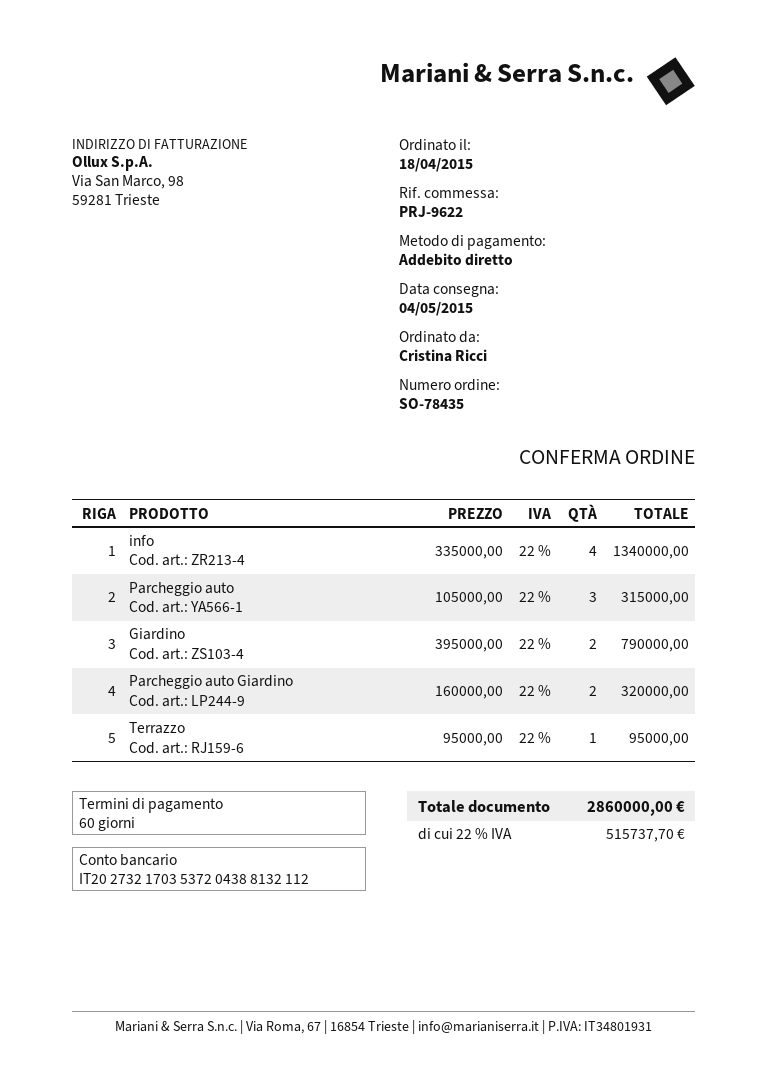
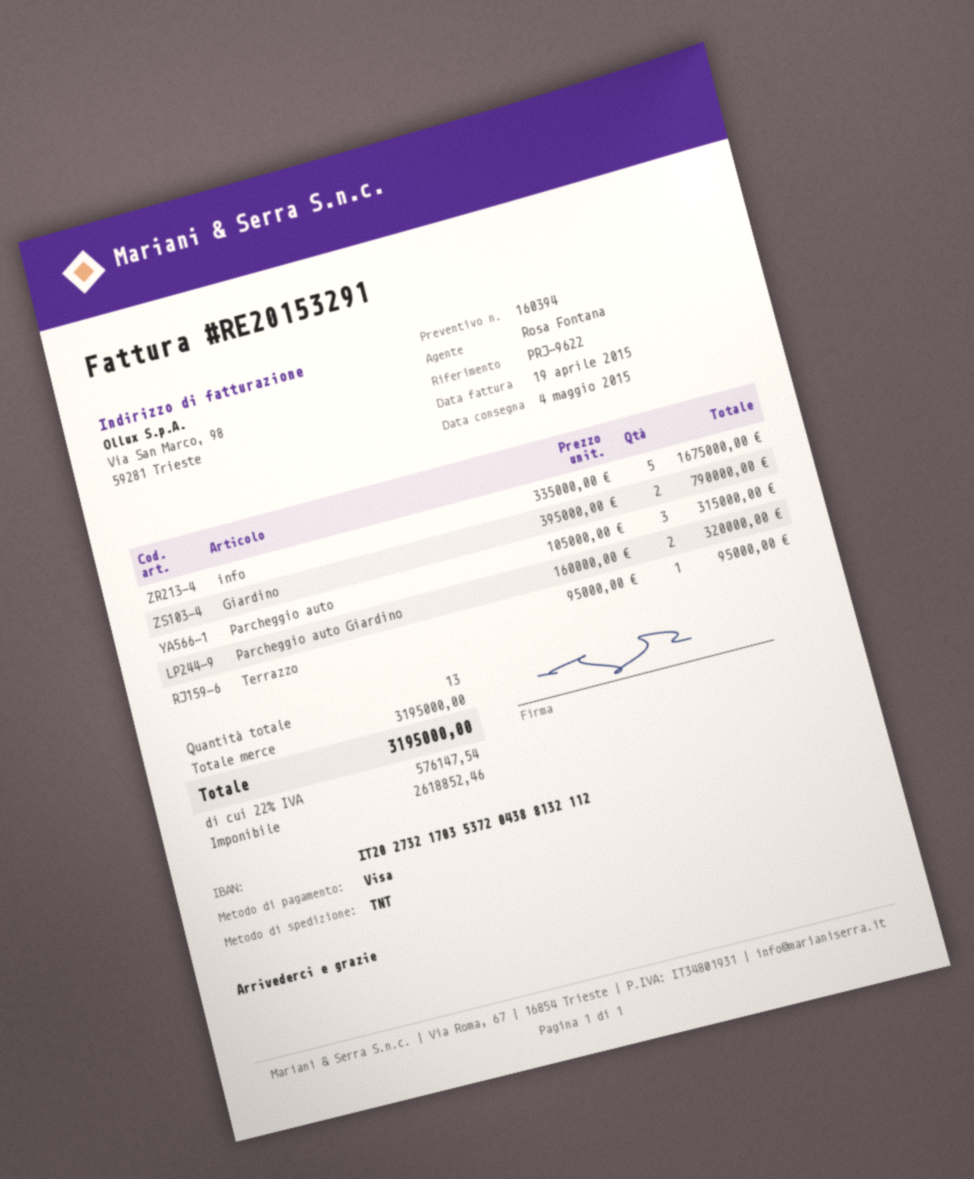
payment method: direct debit -> Visa
info: 4 x 335000.00 = 1340000.00 -> 5 x 335000.00 = 1675000.00
tax: 22% = 515737.70 -> 22% = 576147.54
total: 2860000.00 -> 3195000.00

